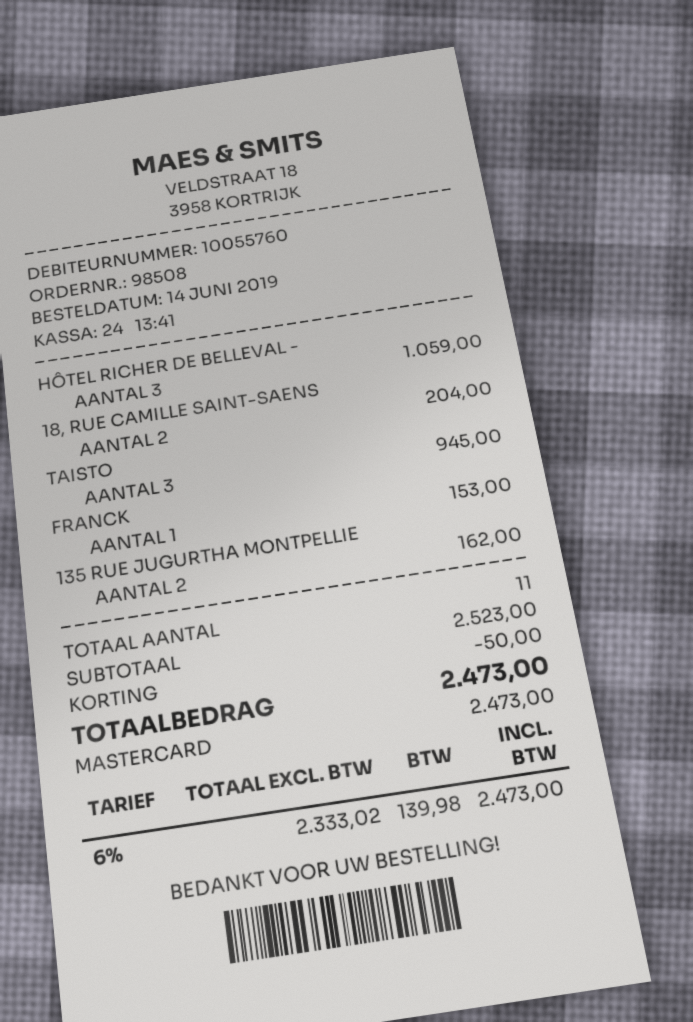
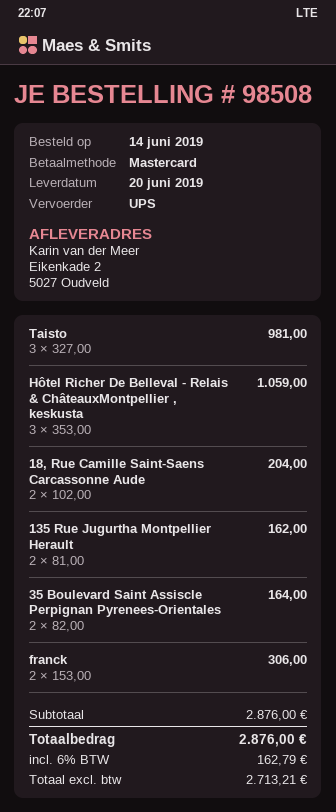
TAISTO: 3 for 945.00 -> 3 for 981.00
FRANCK: 1 for 153.00 -> 2 for 306.00
35 Boulevard Saint Assiscle Perpignan Pyrenees-Orientales: none -> 2 for 164.00
subtotal: 2523.00 -> 2876.00
discount: 50.00 -> none
net: 2333.02 -> 2713.21
tax: 6% = 139.98 -> 6% = 162.79
total: 2473.00 -> 2876.00

